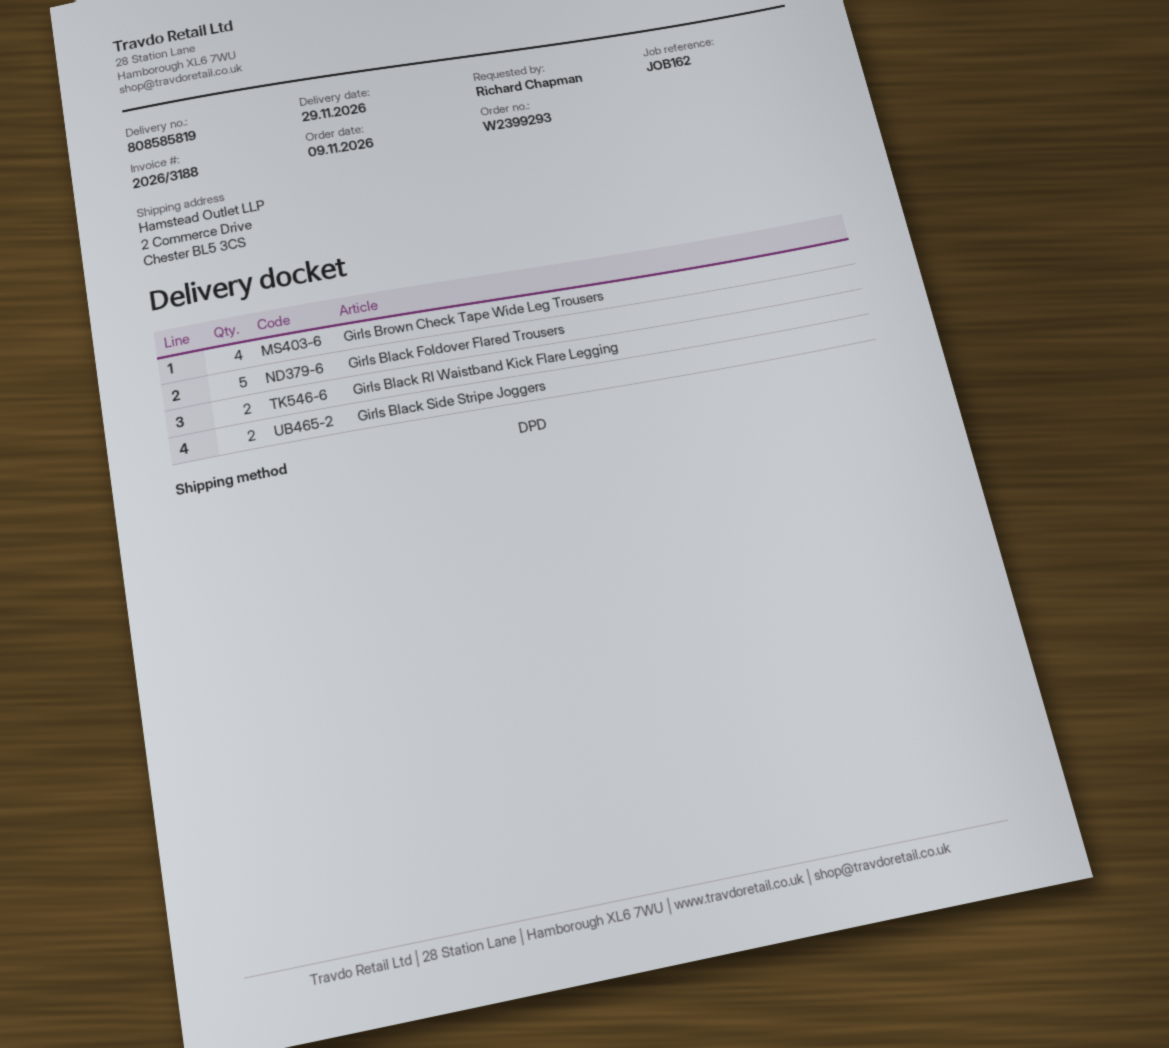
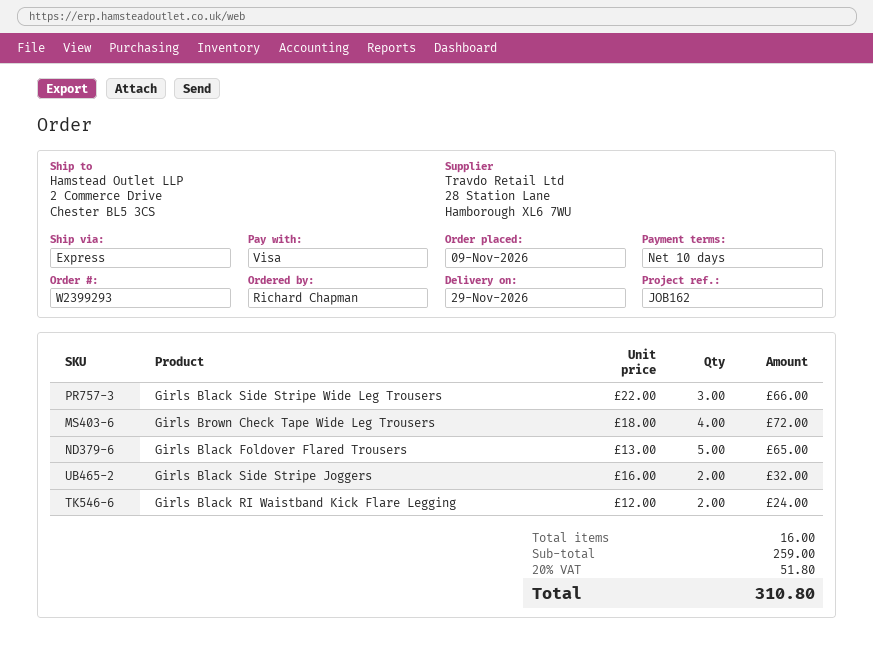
shipping method: DPD -> express
Girls Black Side Stripe Wide Leg Trousers: none -> 3

